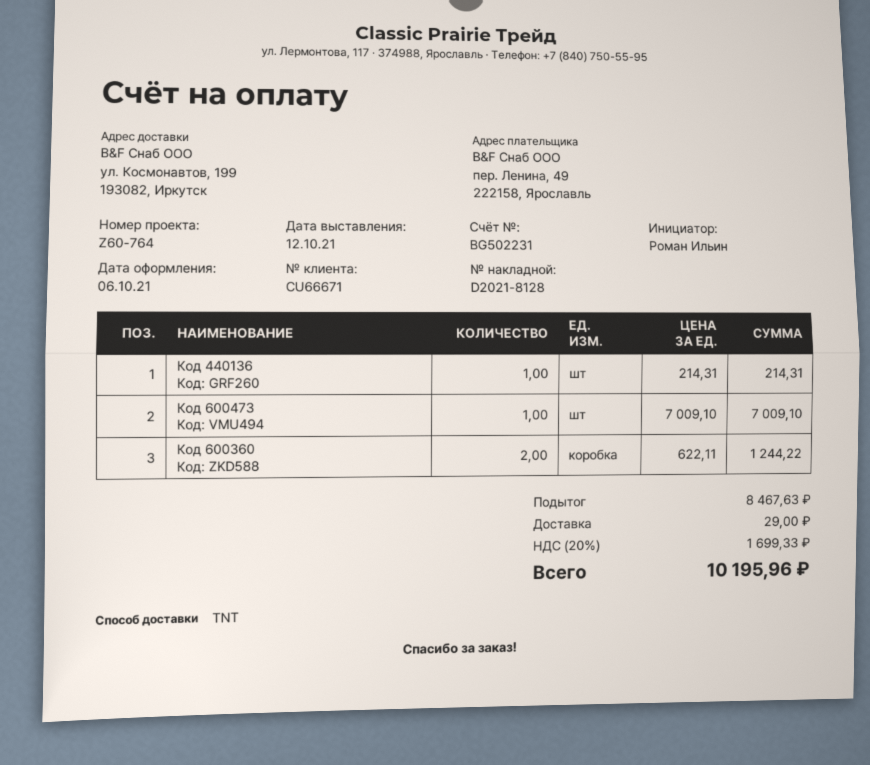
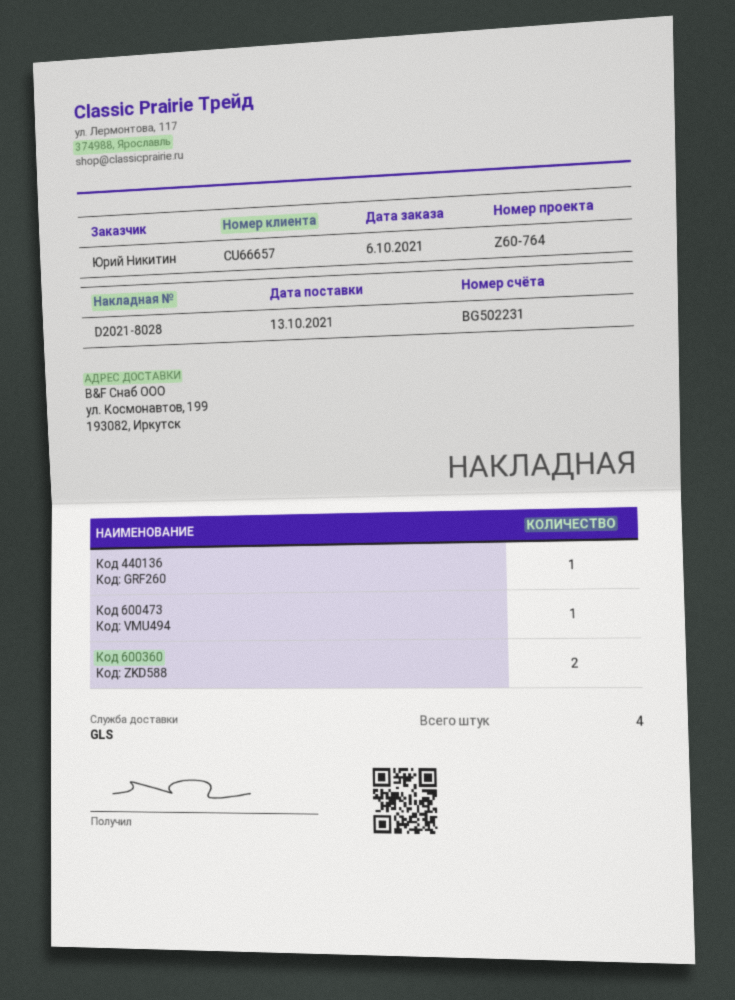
delivery note number: D2021-8128 -> D2021-8028
customer number: CU66671 -> CU66657
ordered by: Роман Ильин -> Юрий Никитин
shipping method: TNT -> GLS

